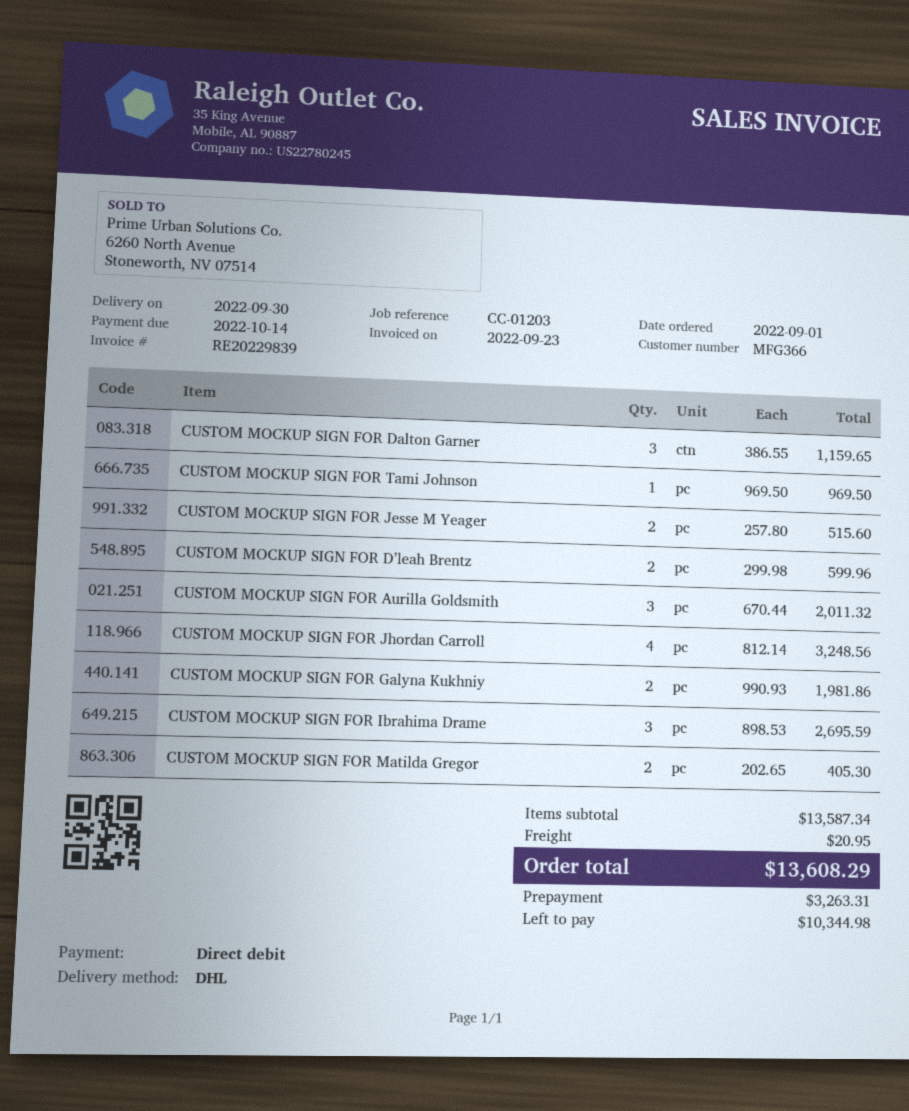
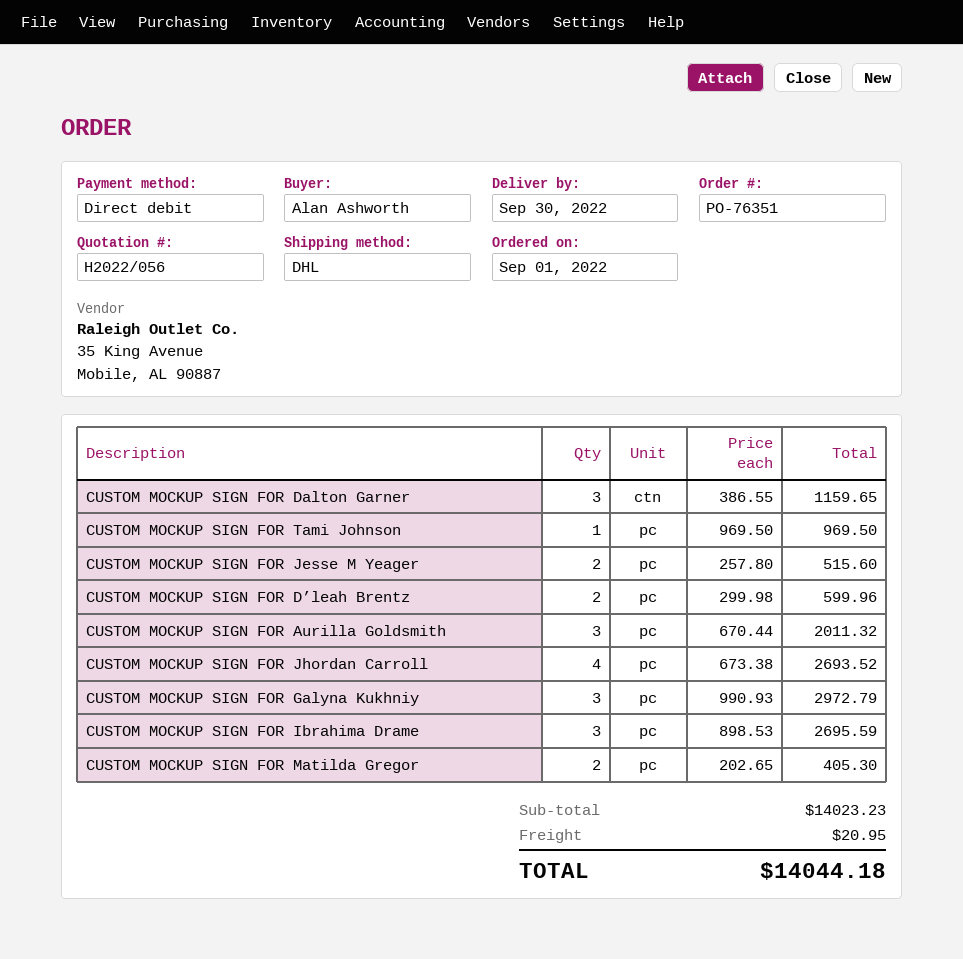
CUSTOM MOCKUP SIGN FOR Jhordan Carroll: 4 x 812.14 = 3248.56 -> 4 x 673.38 = 2693.52
CUSTOM MOCKUP SIGN FOR Galyna Kukhniy: 2 x 990.93 = 1981.86 -> 3 x 990.93 = 2972.79
subtotal: 13587.34 -> 14023.23
total: 13608.29 -> 14044.18

